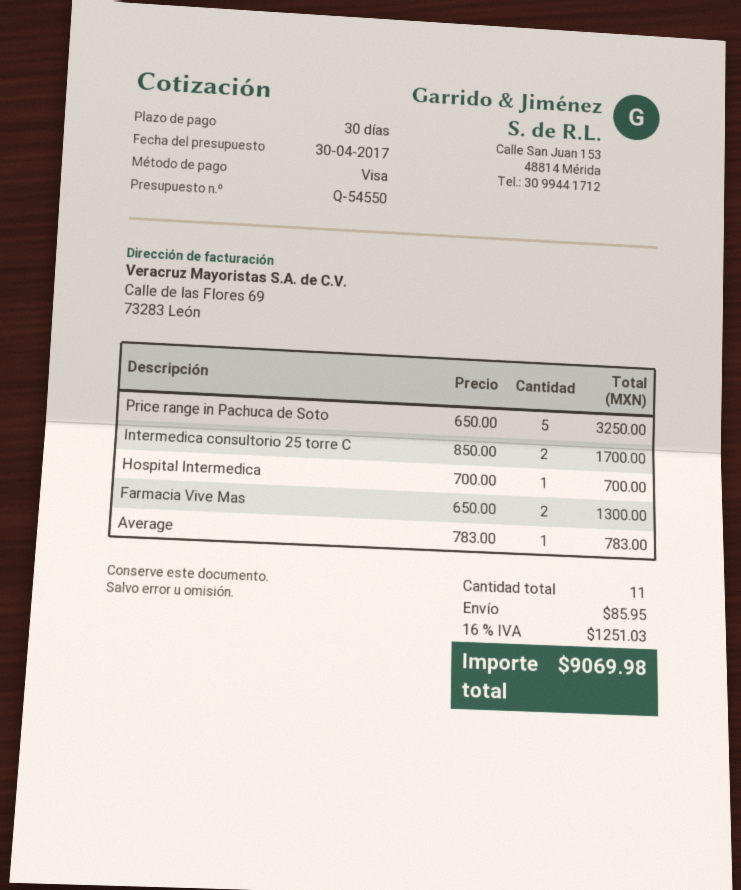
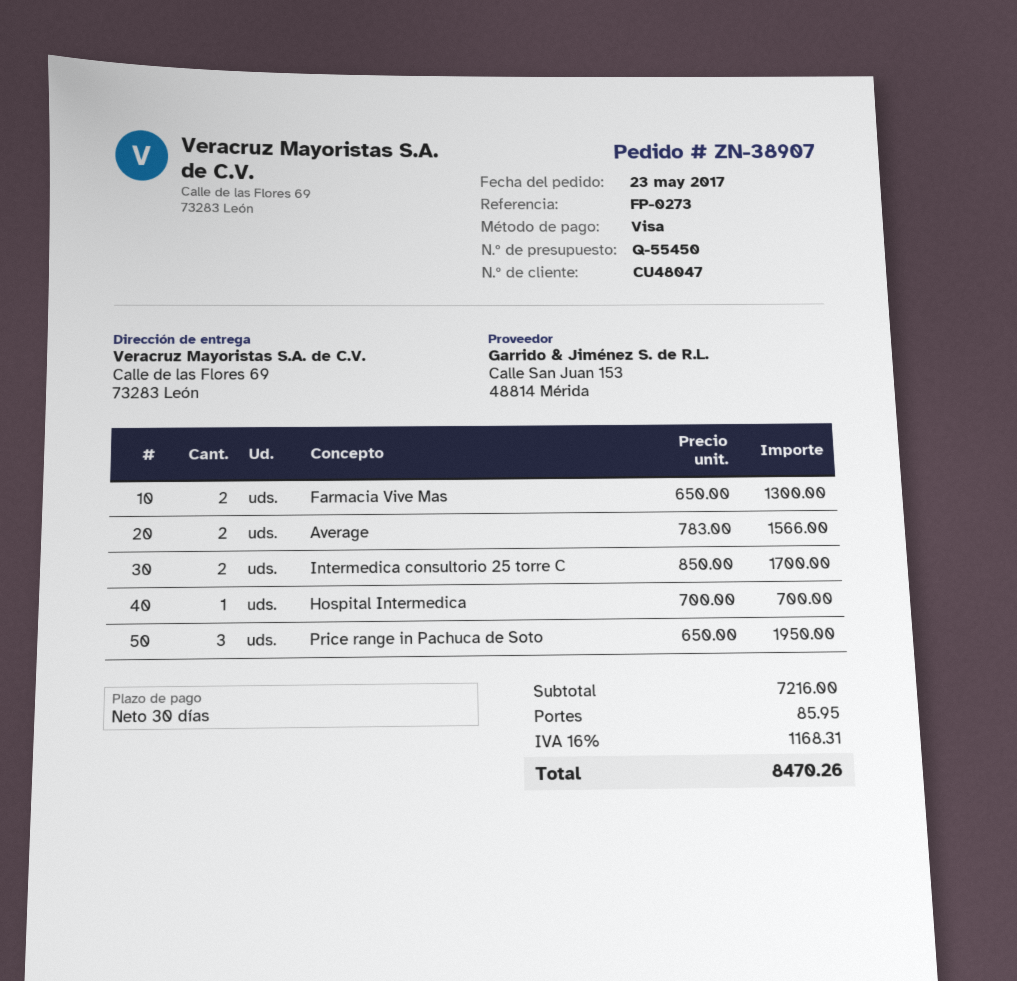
quote number: Q-54550 -> Q-55450
Price range in Pachuca de Soto: 5 x 650.00 = 3250.00 -> 3 x 650.00 = 1950.00
Average: 1 x 783.00 = 783.00 -> 2 x 783.00 = 1566.00
tax: 16% = 1251.03 -> 16% = 1168.31
total: 9069.98 -> 8470.26

